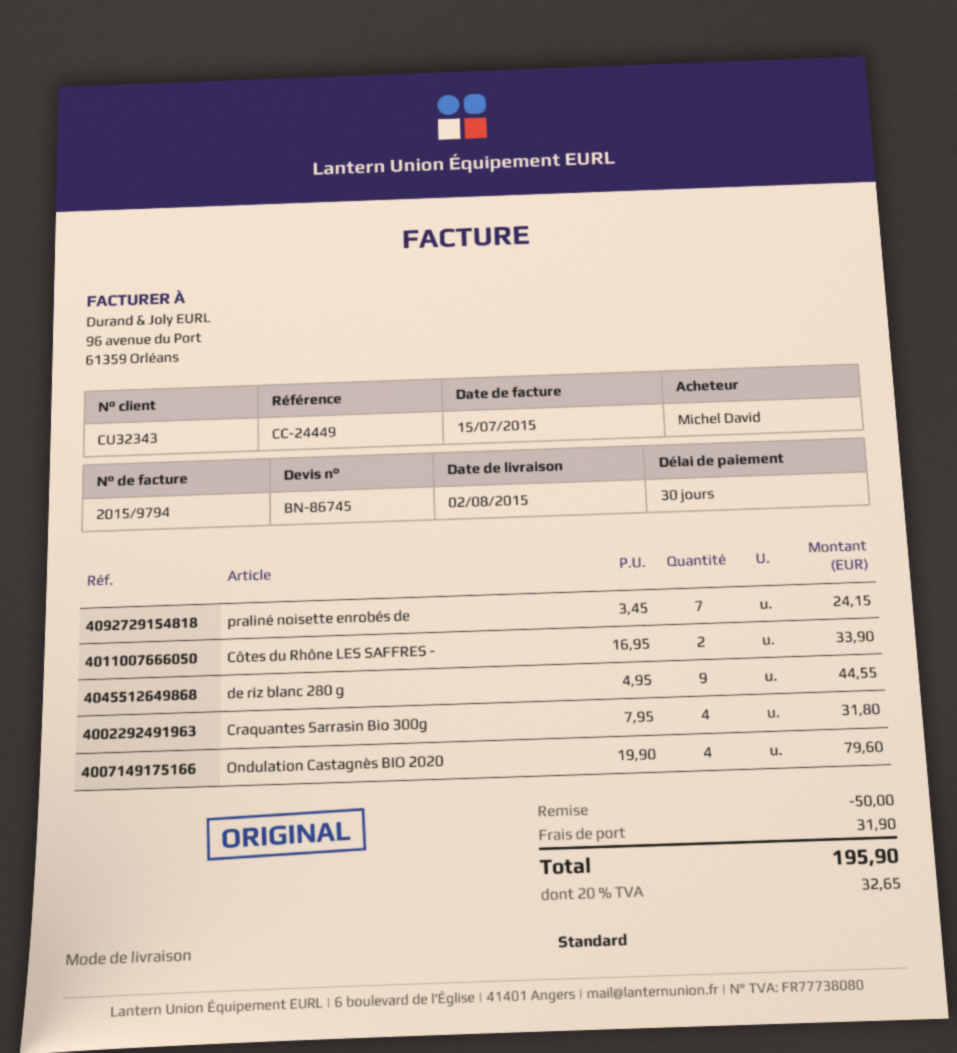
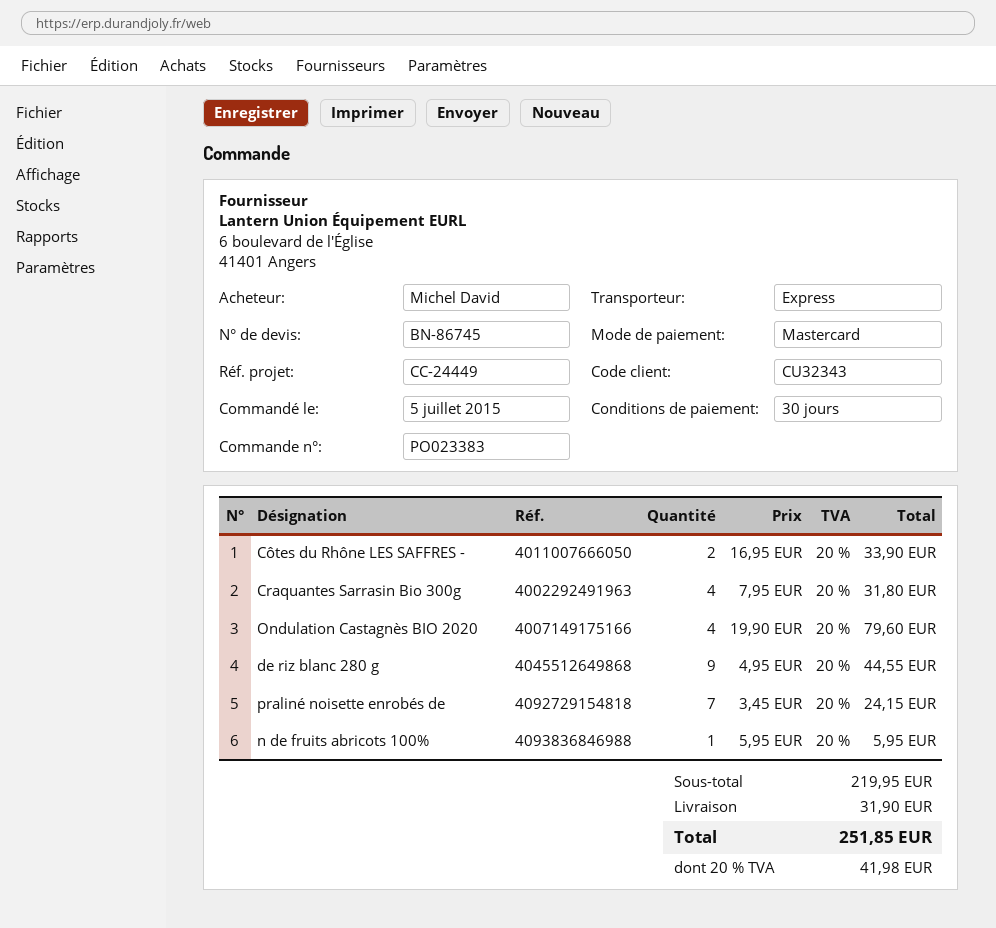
shipping method: standard -> express
n de fruits abricots 100%: none -> 1 x 5.95 = 5.95
discount: 50.00 -> none
tax: 20% = 32.65 -> 20% = 41.98
total: 195.90 -> 251.85

